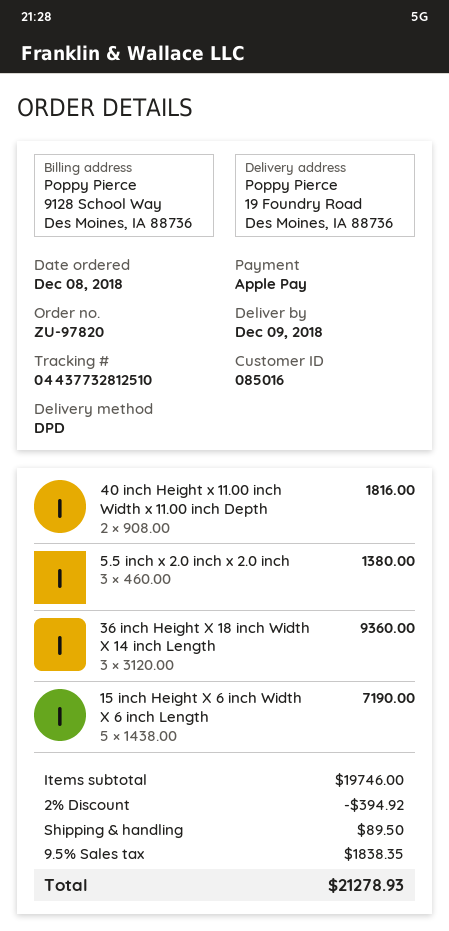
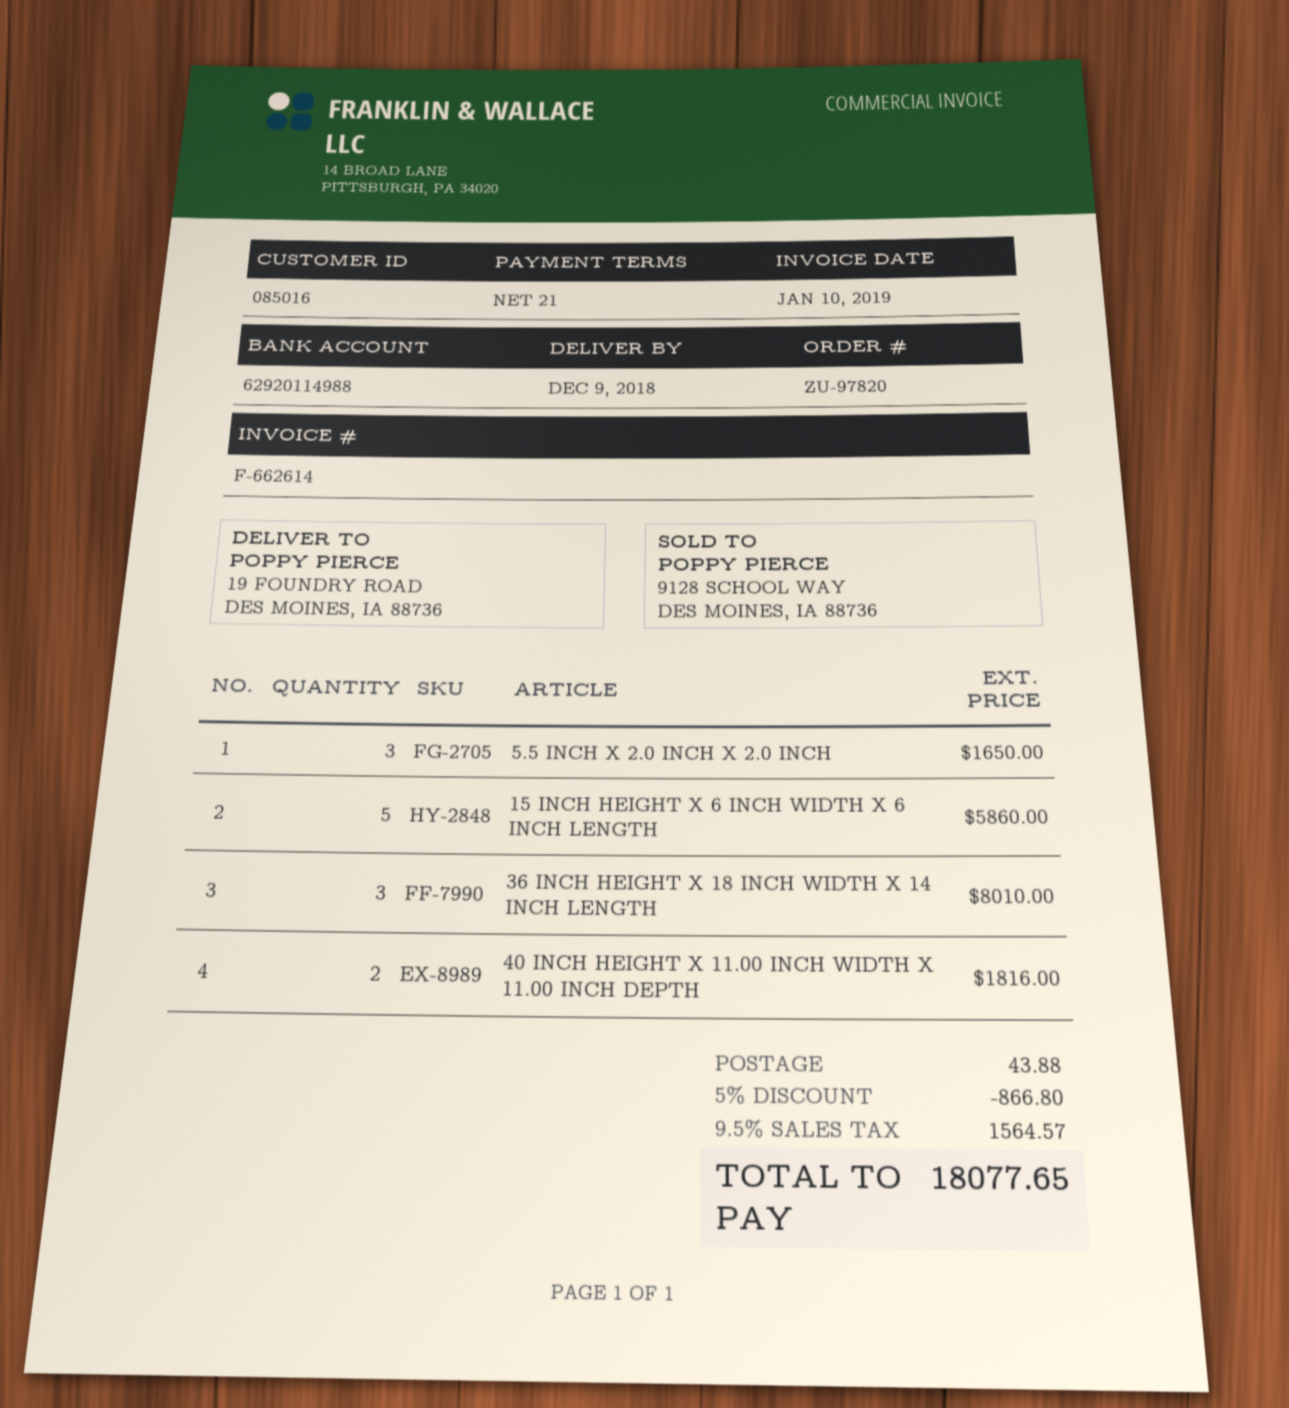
5.5 inch x 2.0 inch x 2.0 inch: 3 for 1380.00 -> 3 for 1650.00
36 inch Height X 18 inch Width X 14 inch Length: 3 for 9360.00 -> 3 for 8010.00
15 inch Height X 6 inch Width X 6 inch Length: 5 for 7190.00 -> 5 for 5860.00
discount: 2% = 394.92 -> 5% = 866.80
shipping: 89.50 -> 43.88
tax: 9.5% = 1838.35 -> 9.5% = 1564.57
total: 21278.93 -> 18077.65

